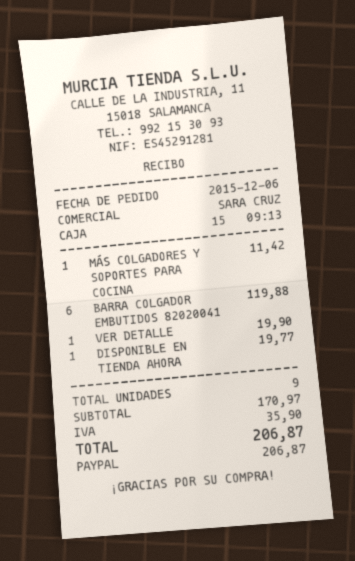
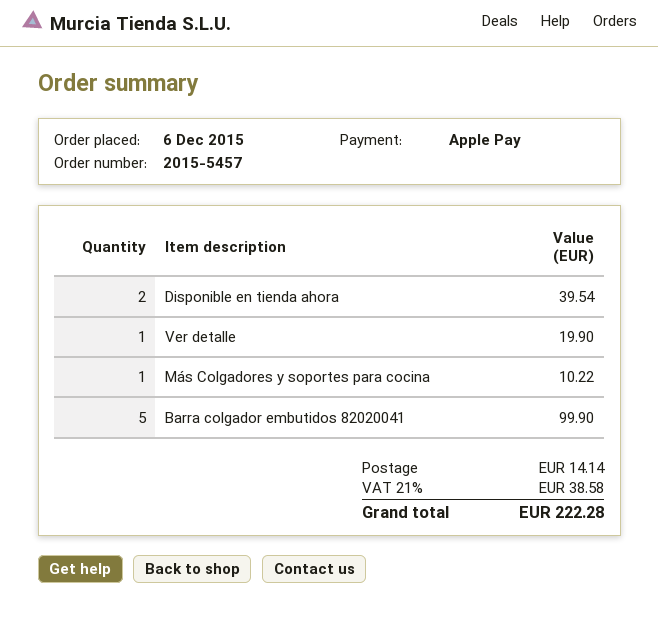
payment method: PayPal -> Apple Pay
MÁS COLGADORES Y SOPORTES PARA COCINA: 1 for 11.42 -> 1 for 10.22
BARRA COLGADOR EMBUTIDOS 82020041: 6 for 119.88 -> 5 for 99.90
DISPONIBLE EN TIENDA AHORA: 1 for 19.77 -> 2 for 39.54
shipping: none -> 14.14
tax: 35.90 -> 38.58
total: 206.87 -> 222.28

